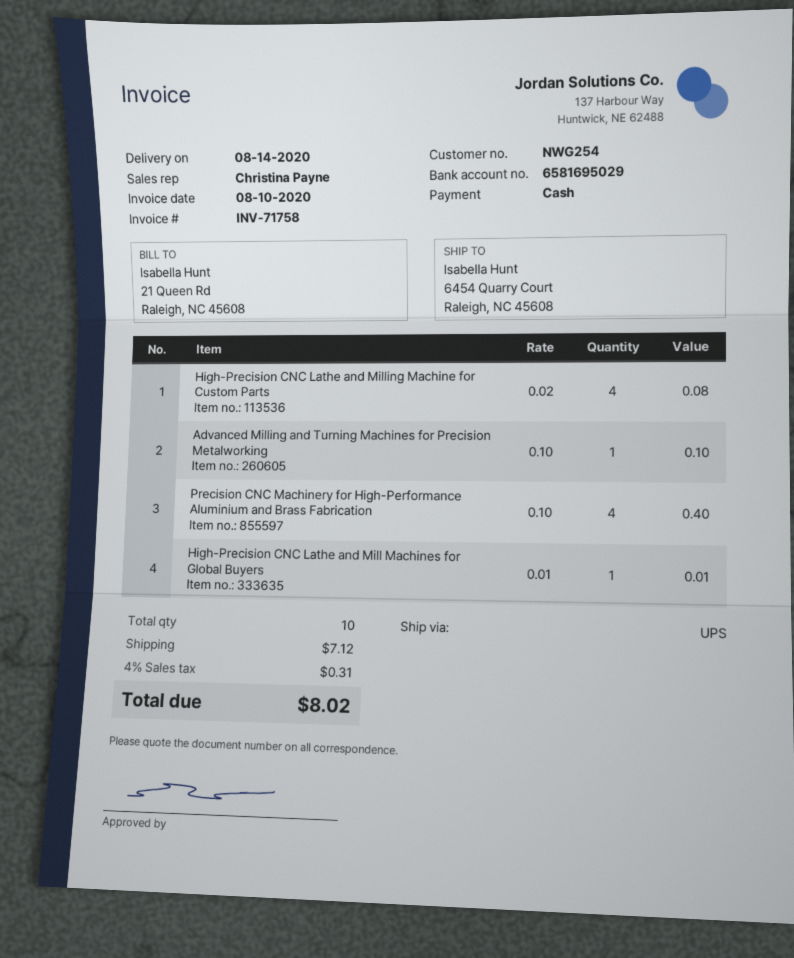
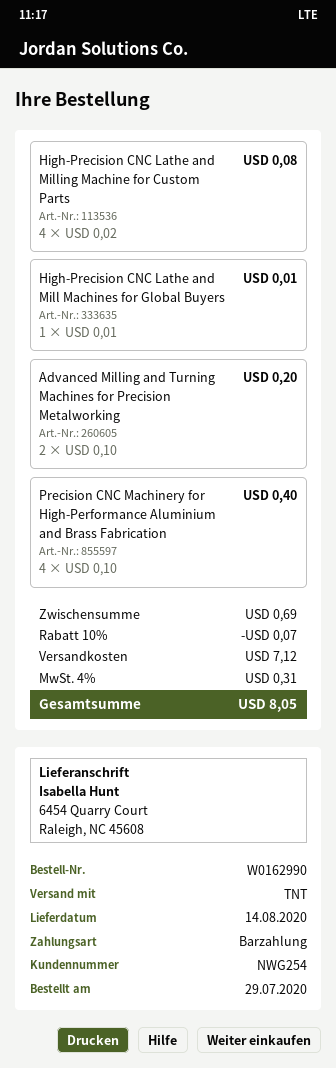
shipping method: UPS -> TNT
Advanced Milling and Turning Machines for Precision Metalworking: 1 x 0.10 = 0.10 -> 2 x 0.10 = 0.20
discount: none -> 10% = 0.07
total: 8.02 -> 8.05

